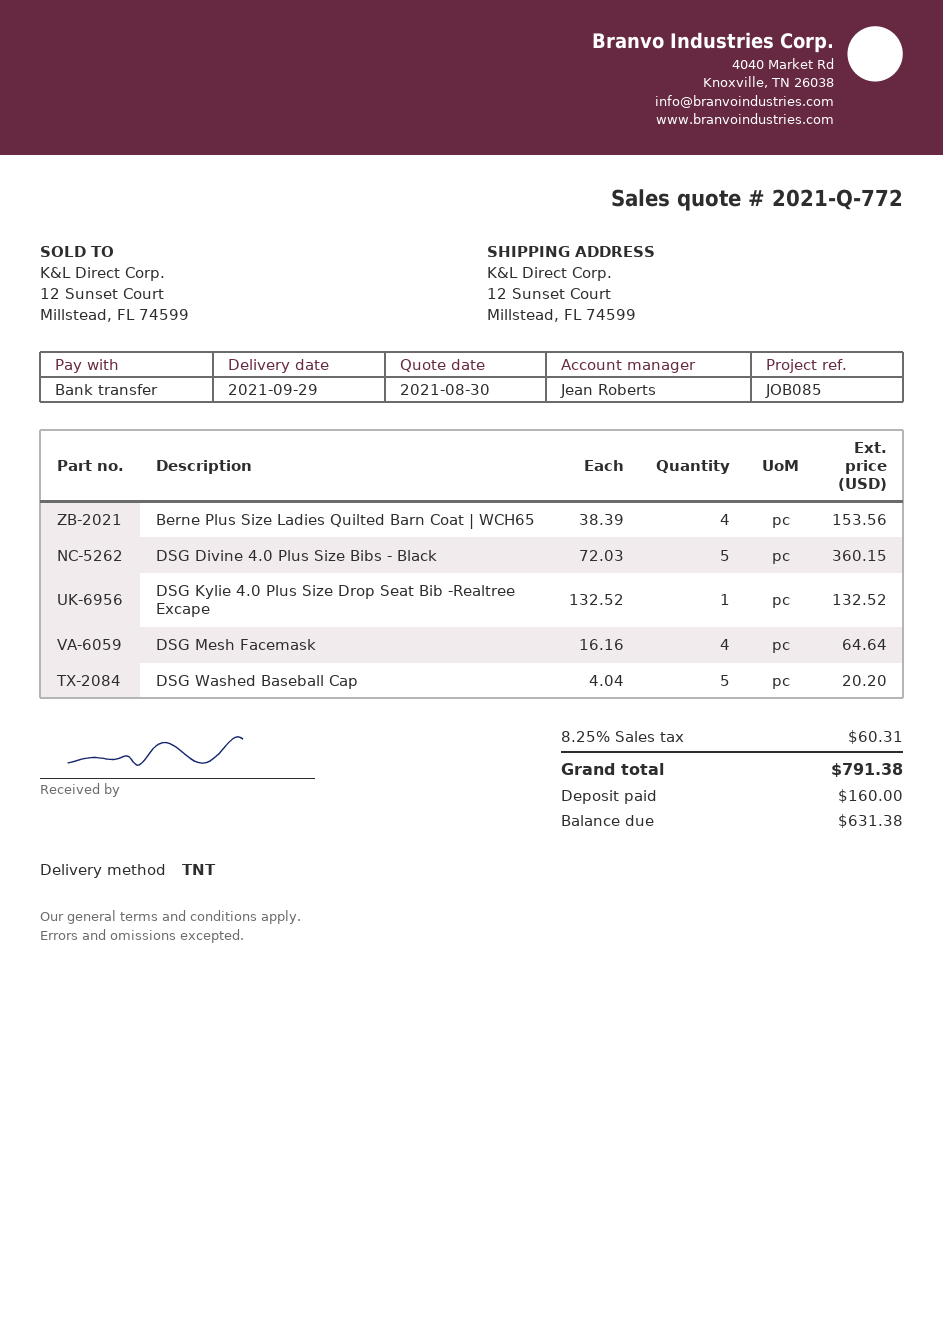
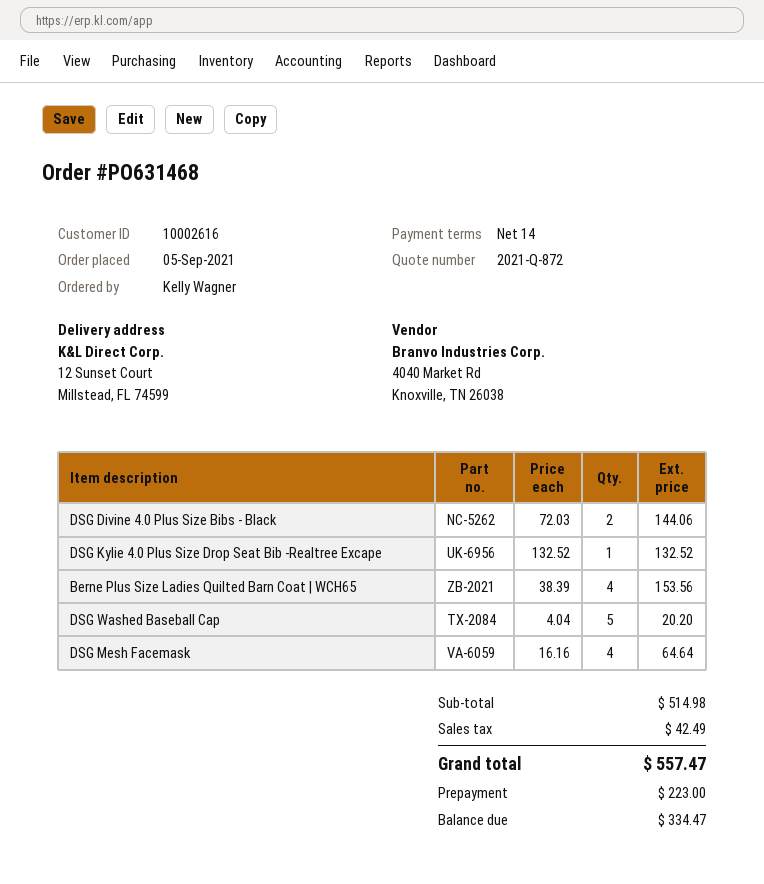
quote number: 2021-Q-772 -> 2021-Q-872
DSG Divine 4.0 Plus Size Bibs - Black: 5 x 72.03 = 360.15 -> 2 x 72.03 = 144.06
tax: 60.31 -> 42.49
total: 791.38 -> 557.47
deposit: 160.00 -> 223.00
balance: 631.38 -> 334.47

